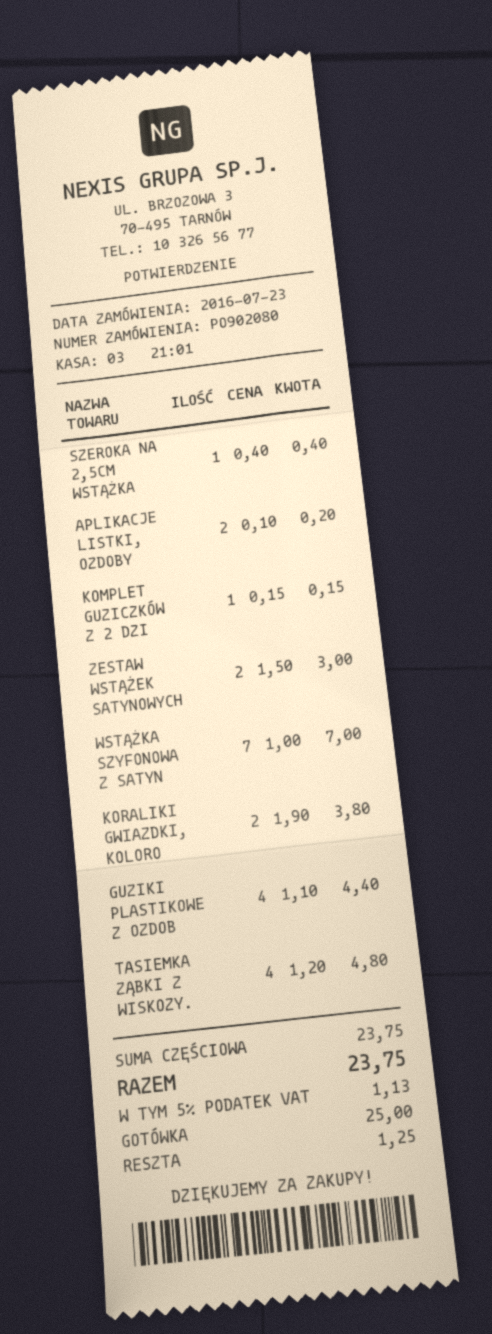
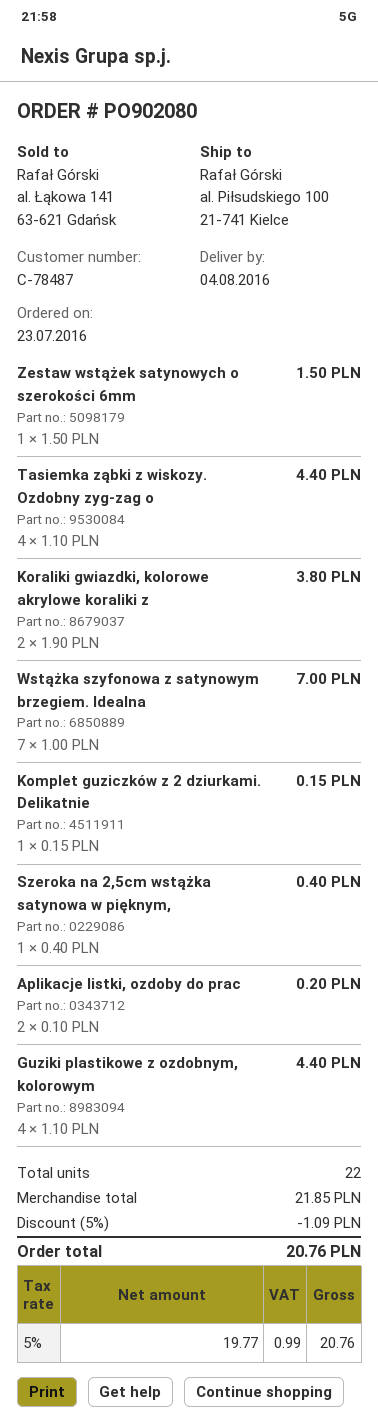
ZESTAW WSTĄŻEK SATYNOWYCH: 2 x 1.50 = 3.00 -> 1 x 1.50 = 1.50
TASIEMKA ZĄBKI Z WISKOZY.: 4 x 1.20 = 4.80 -> 4 x 1.10 = 4.40
subtotal: 23.75 -> 21.85
discount: none -> 5% = 1.09
tax: 5% = 1.13 -> 5% = 0.99
total: 23.75 -> 20.76

